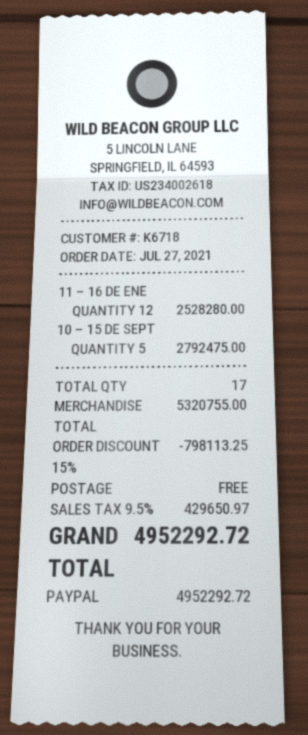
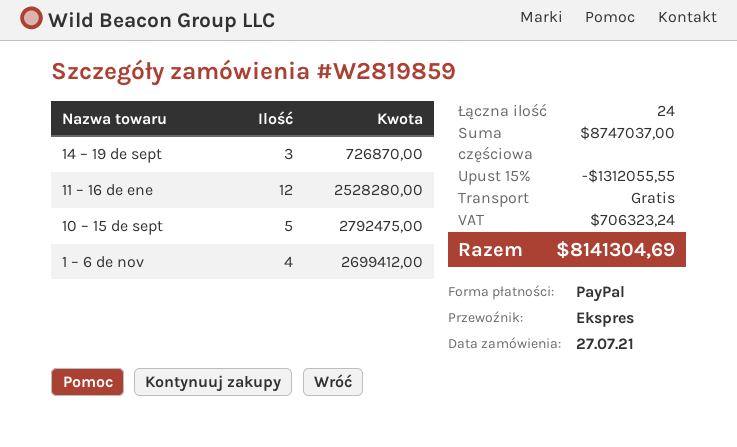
14 – 19 de sept: none -> 3 for 726870.00
1 – 6 de nov: none -> 4 for 2699412.00
total quantity: 17 -> 24
subtotal: 5320755.00 -> 8747037.00
discount: 15% = 798113.25 -> 15% = 1312055.55
tax: 429650.97 -> 706323.24
total: 4952292.72 -> 8141304.69

